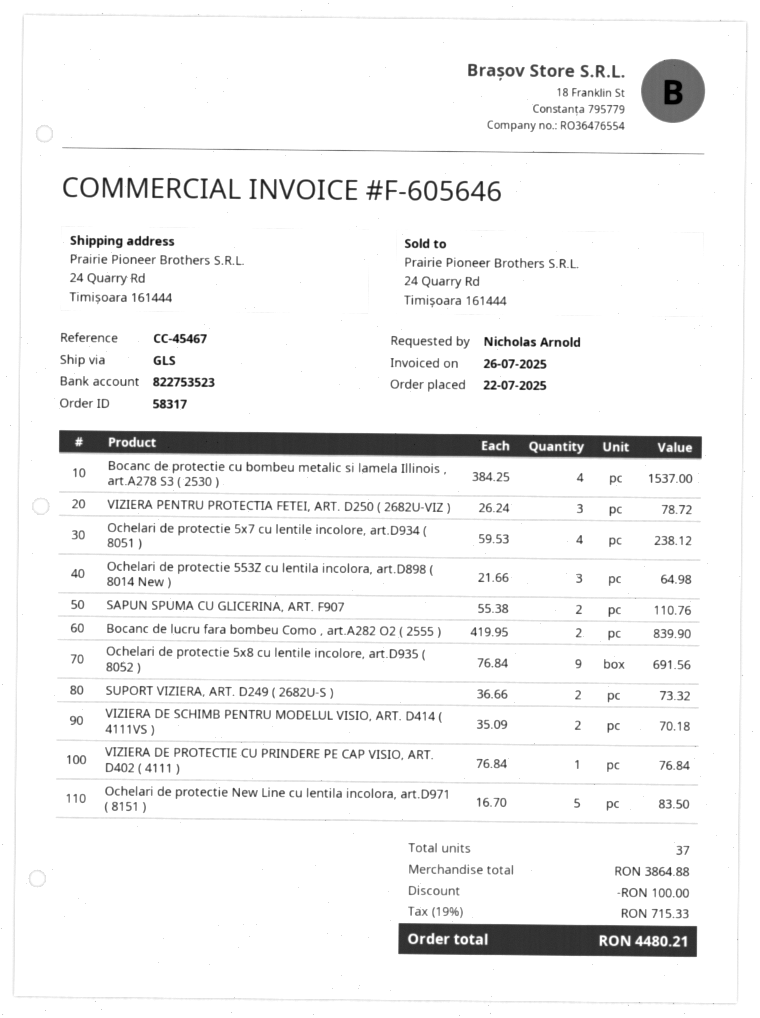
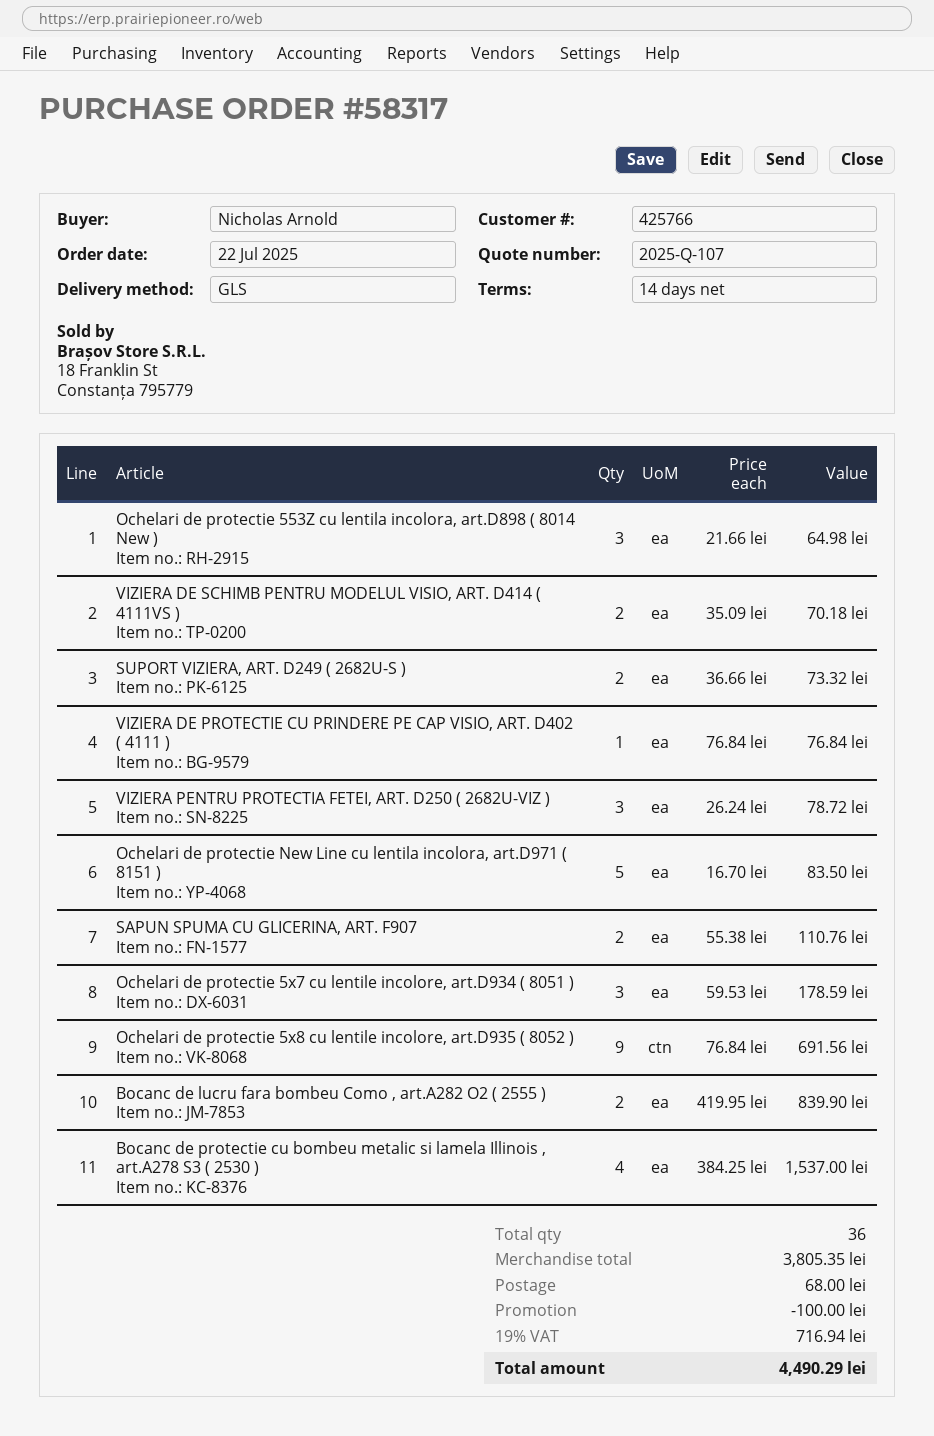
Ochelari de protectie 5x7 cu lentile incolore, art.D934 ( 8051 ): 4 x 59.53 = 238.12 -> 3 x 59.53 = 178.59
total quantity: 37 -> 36
subtotal: 3864.88 -> 3805.35
shipping: none -> 68.00
tax: 19% = 715.33 -> 19% = 716.94
total: 4480.21 -> 4490.29

